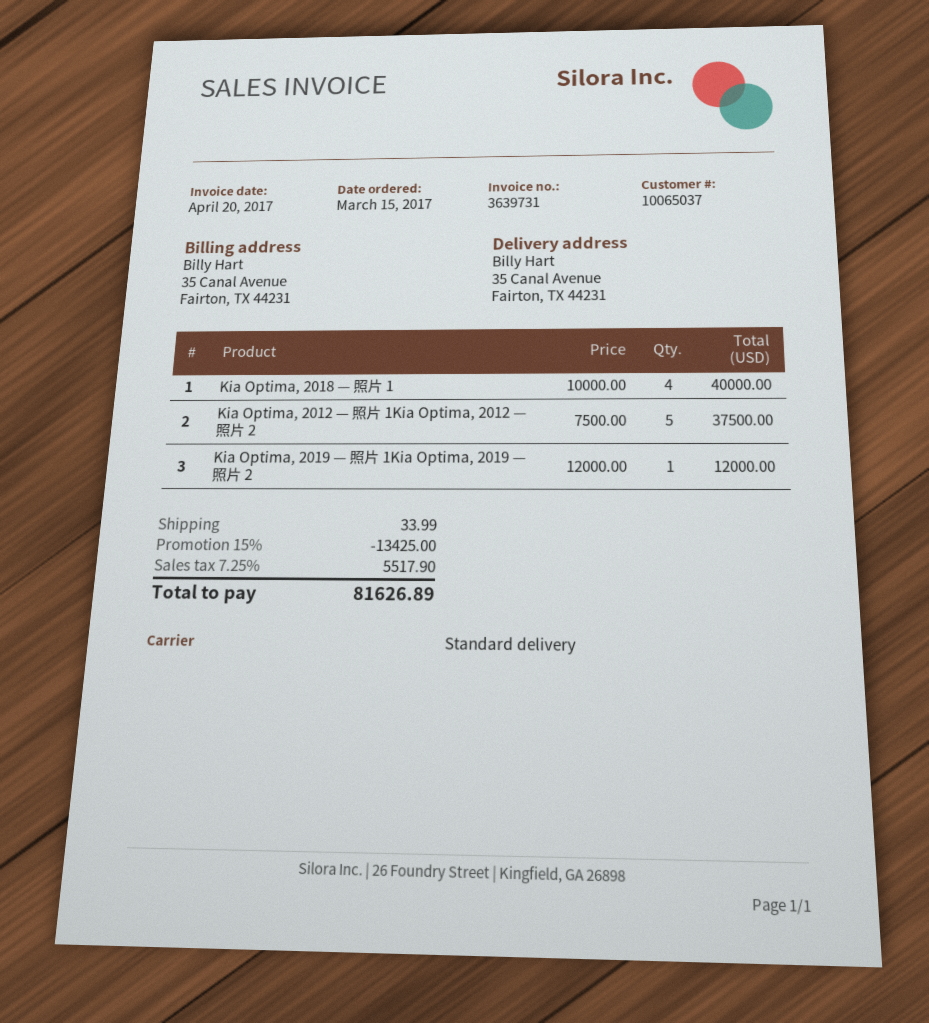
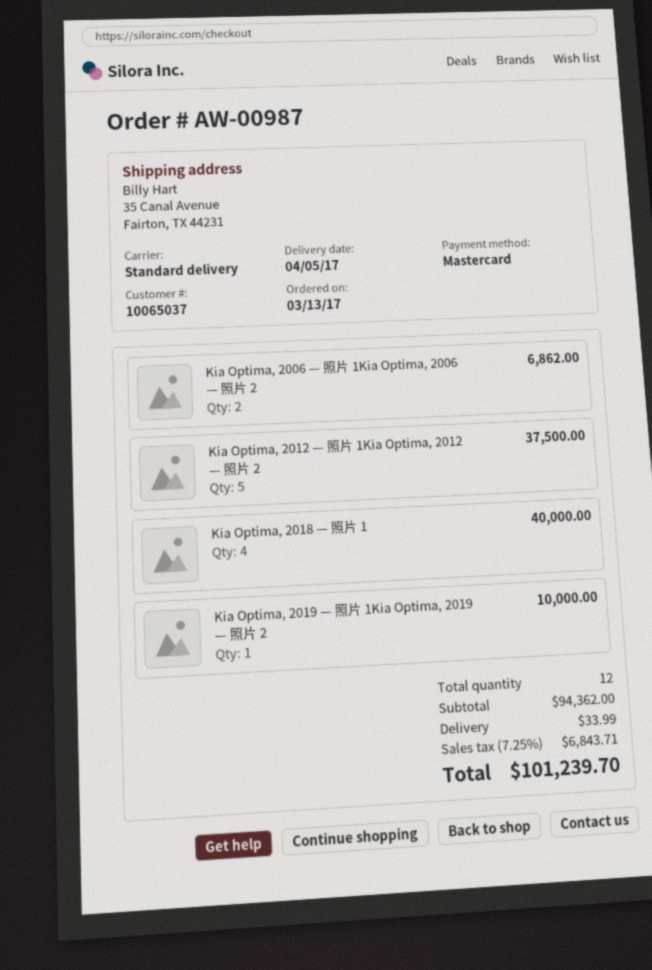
order date: 2017-03-15 -> 2017-03-13
Kia Optima, 2019 — 照片 1Kia Optima, 2019 — 照片 2: 1 for 12000.00 -> 1 for 10000.00
Kia Optima, 2006 — 照片 1Kia Optima, 2006 — 照片 2: none -> 2 for 6862.00
discount: 15% = 13425.00 -> none
tax: 7.25% = 5517.90 -> 7.25% = 6843.71
total: 81626.89 -> 101239.70

